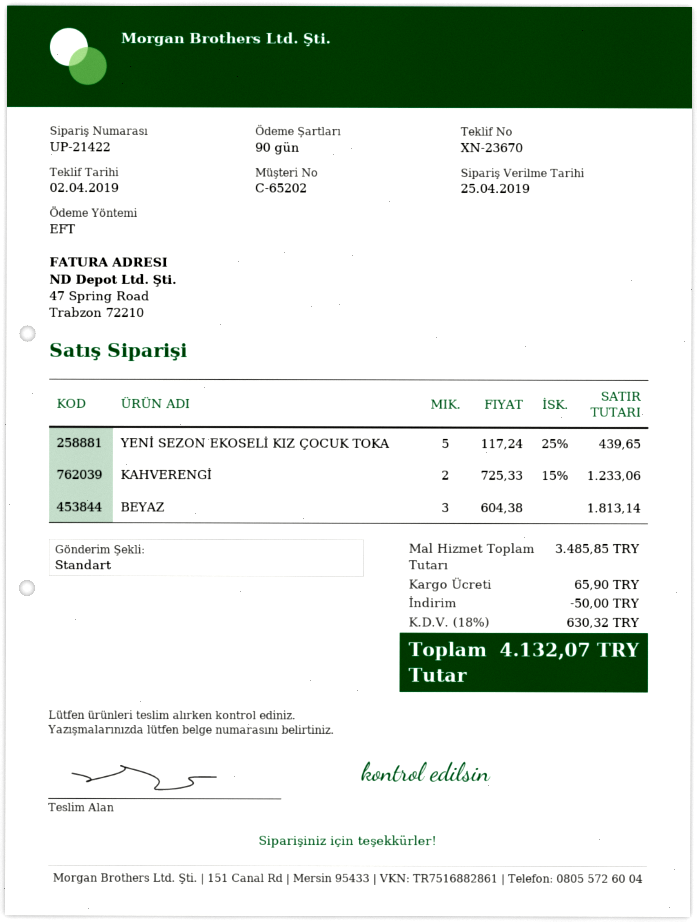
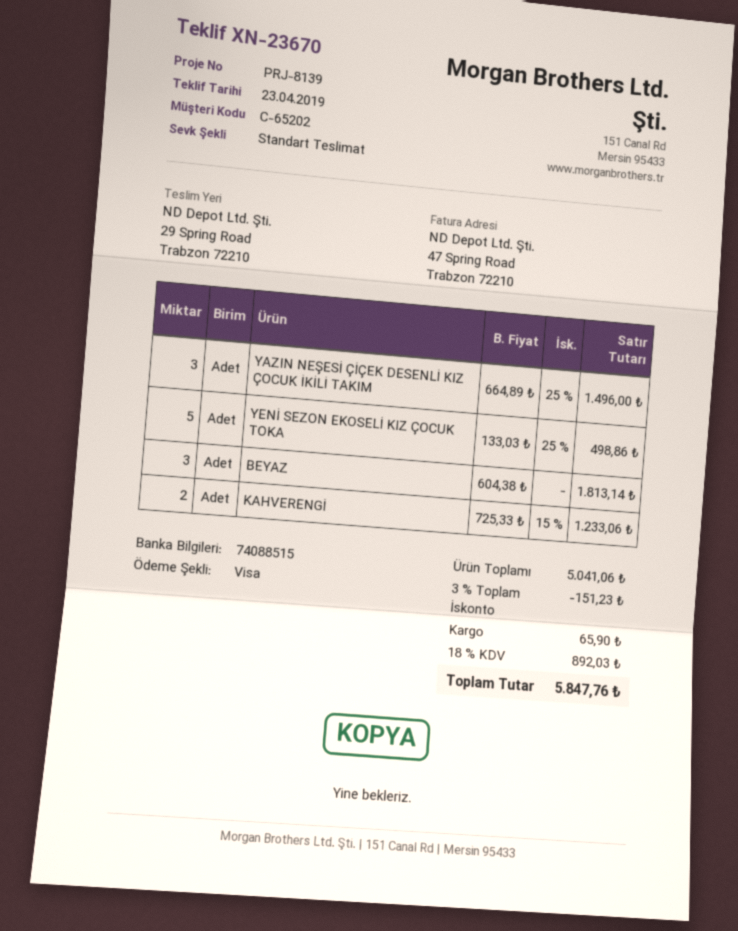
quote date: 2019-04-02 -> 2019-04-23
payment method: bank transfer -> Visa
YENİ SEZON EKOSELİ KIZ ÇOCUK TOKA: 5 x 117.24 - 25% = 439.65 -> 5 x 133.03 - 25% = 498.86
YAZIN NEŞESİ ÇİÇEK DESENLİ KIZ ÇOCUK İKİLİ TAKIM: none -> 3 x 664.89 - 25% = 1496.00
subtotal: 3485.85 -> 5041.06
discount: 50.00 -> 151.23
tax: 18% = 630.32 -> 18% = 892.03
total: 4132.07 -> 5847.76

